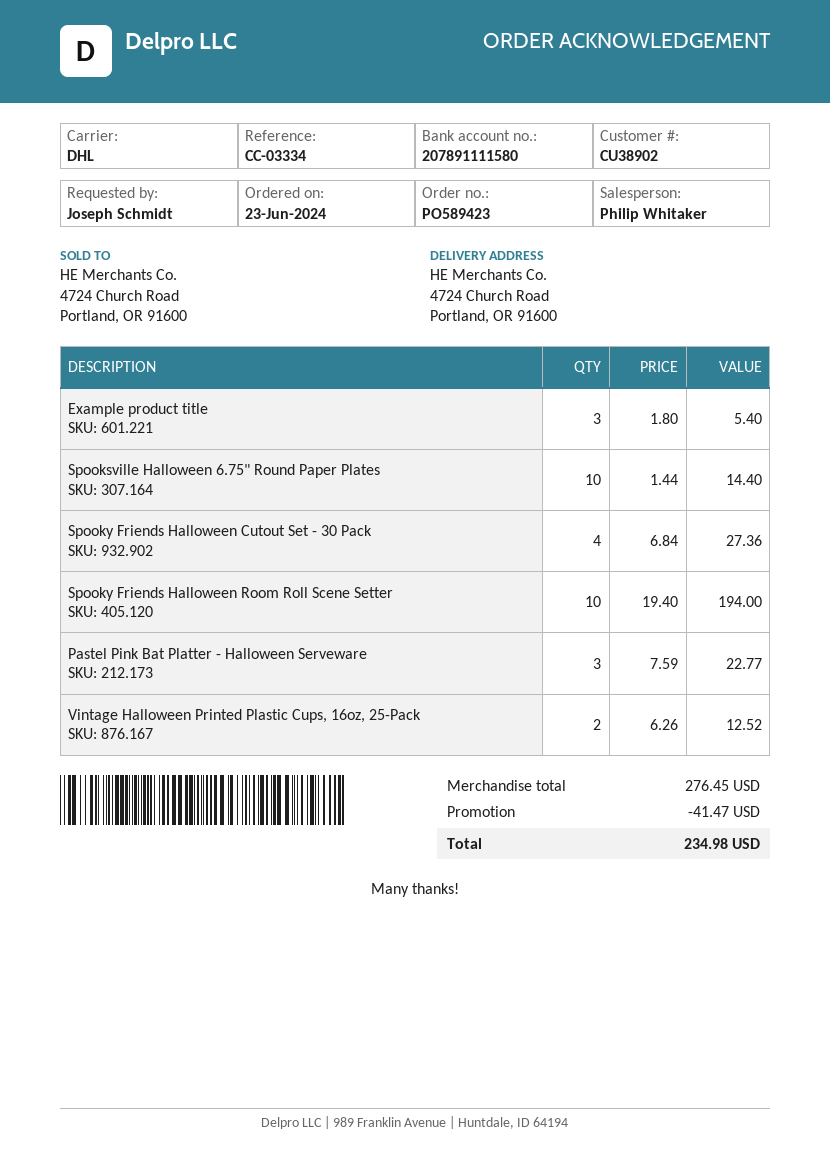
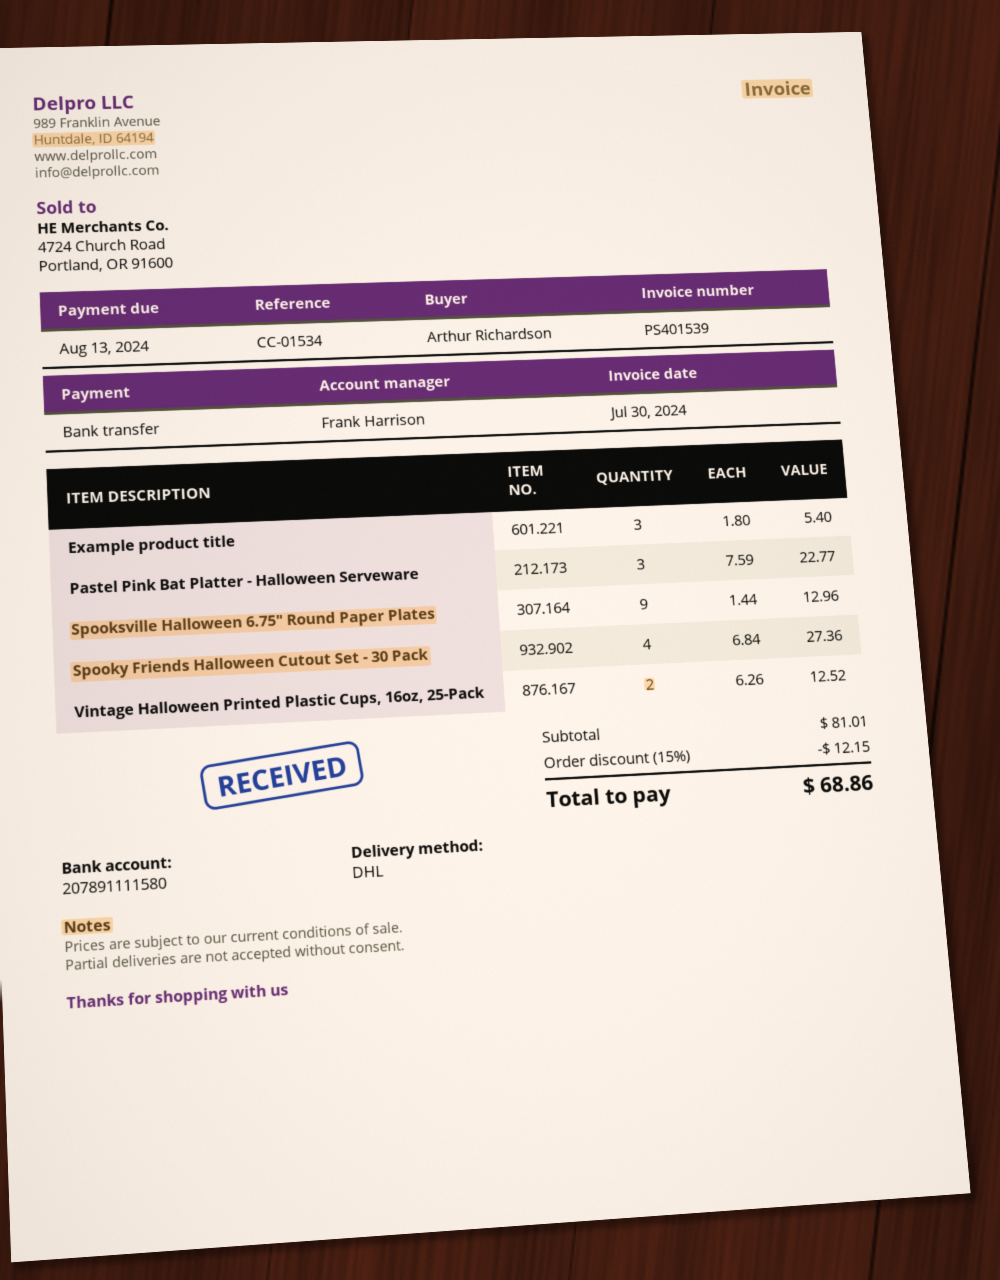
reference: CC-03334 -> CC-01534
ordered by: Joseph Schmidt -> Arthur Richardson
sales rep: Philip Whitaker -> Frank Harrison
Spooksville Halloween 6.75" Round Paper Plates: 10 x 1.44 = 14.40 -> 9 x 1.44 = 12.96
Spooky Friends Halloween Room Roll Scene Setter: 10 x 19.40 = 194.00 -> none
subtotal: 276.45 -> 81.01
discount: 41.47 -> 12.15
total: 234.98 -> 68.86

